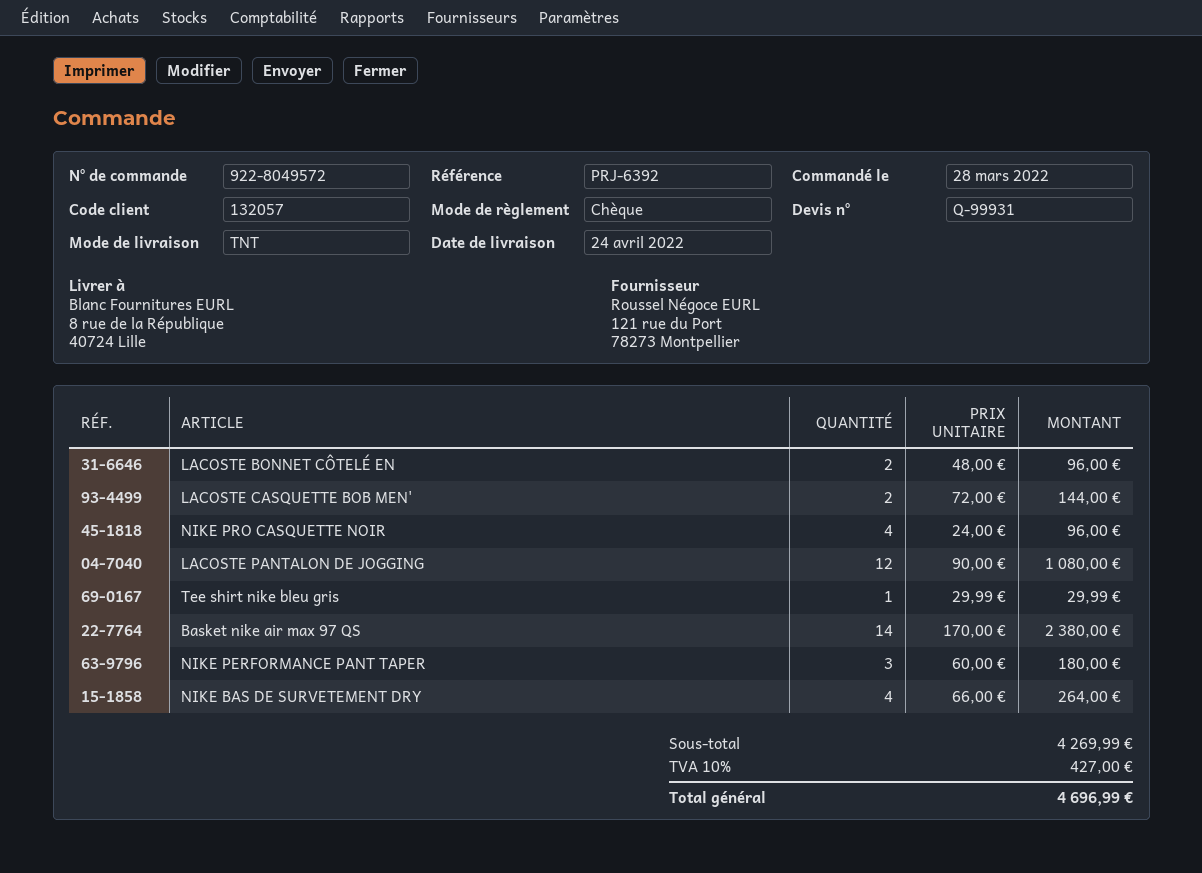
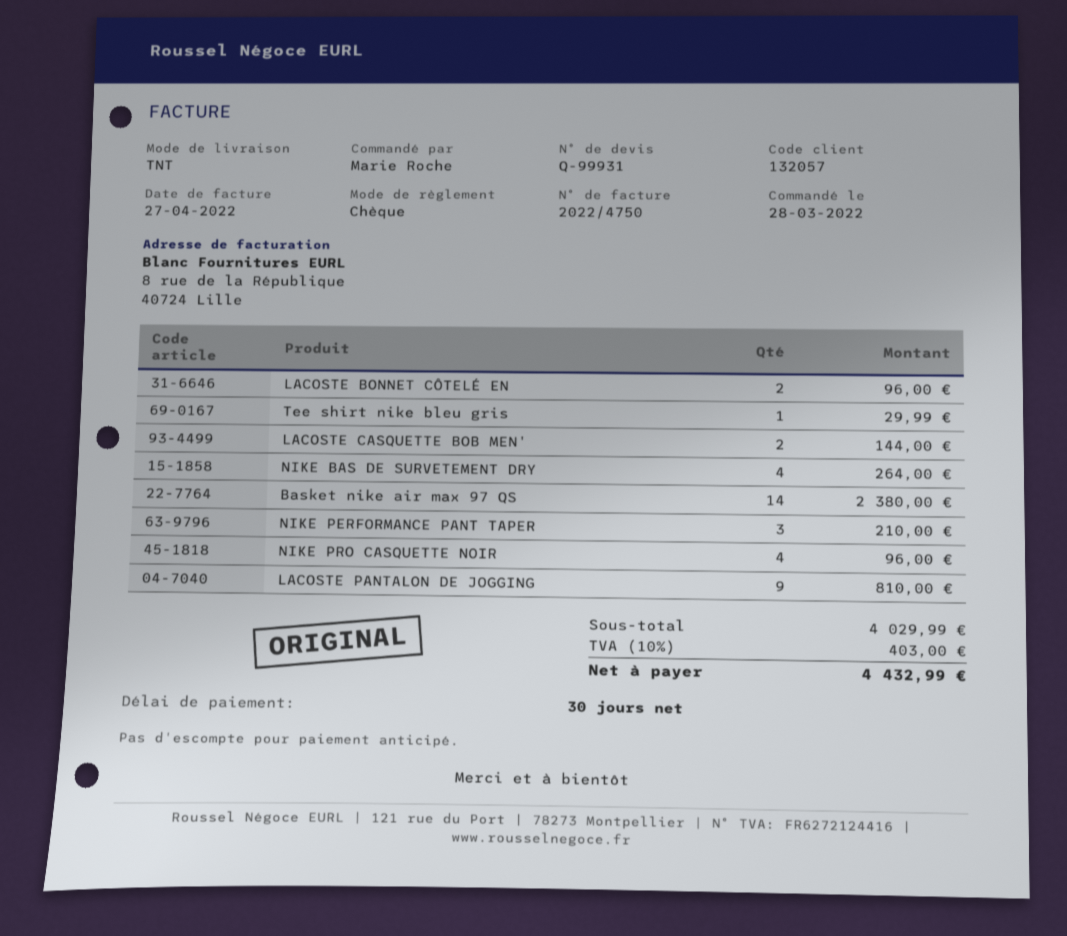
LACOSTE PANTALON DE JOGGING: 12 for 1080.00 -> 9 for 810.00
NIKE PERFORMANCE PANT TAPER: 3 for 180.00 -> 3 for 210.00
subtotal: 4269.99 -> 4029.99
tax: 10% = 427.00 -> 10% = 403.00
total: 4696.99 -> 4432.99

